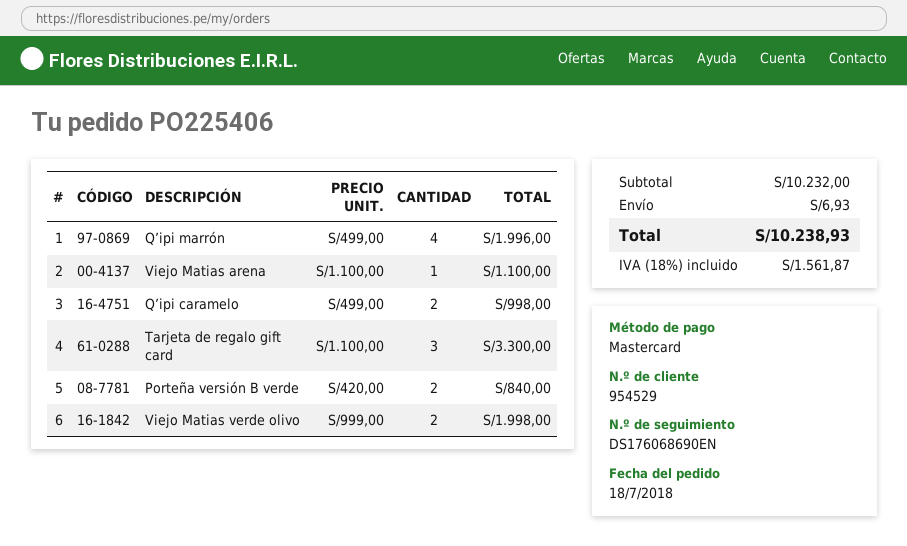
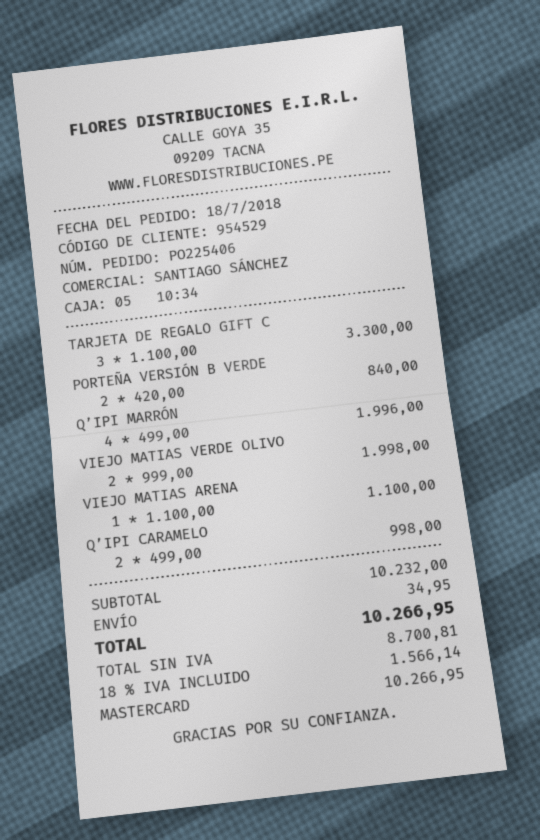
shipping: 6.93 -> 34.95
tax: 18% = 1561.87 -> 18% = 1566.14
total: 10238.93 -> 10266.95

